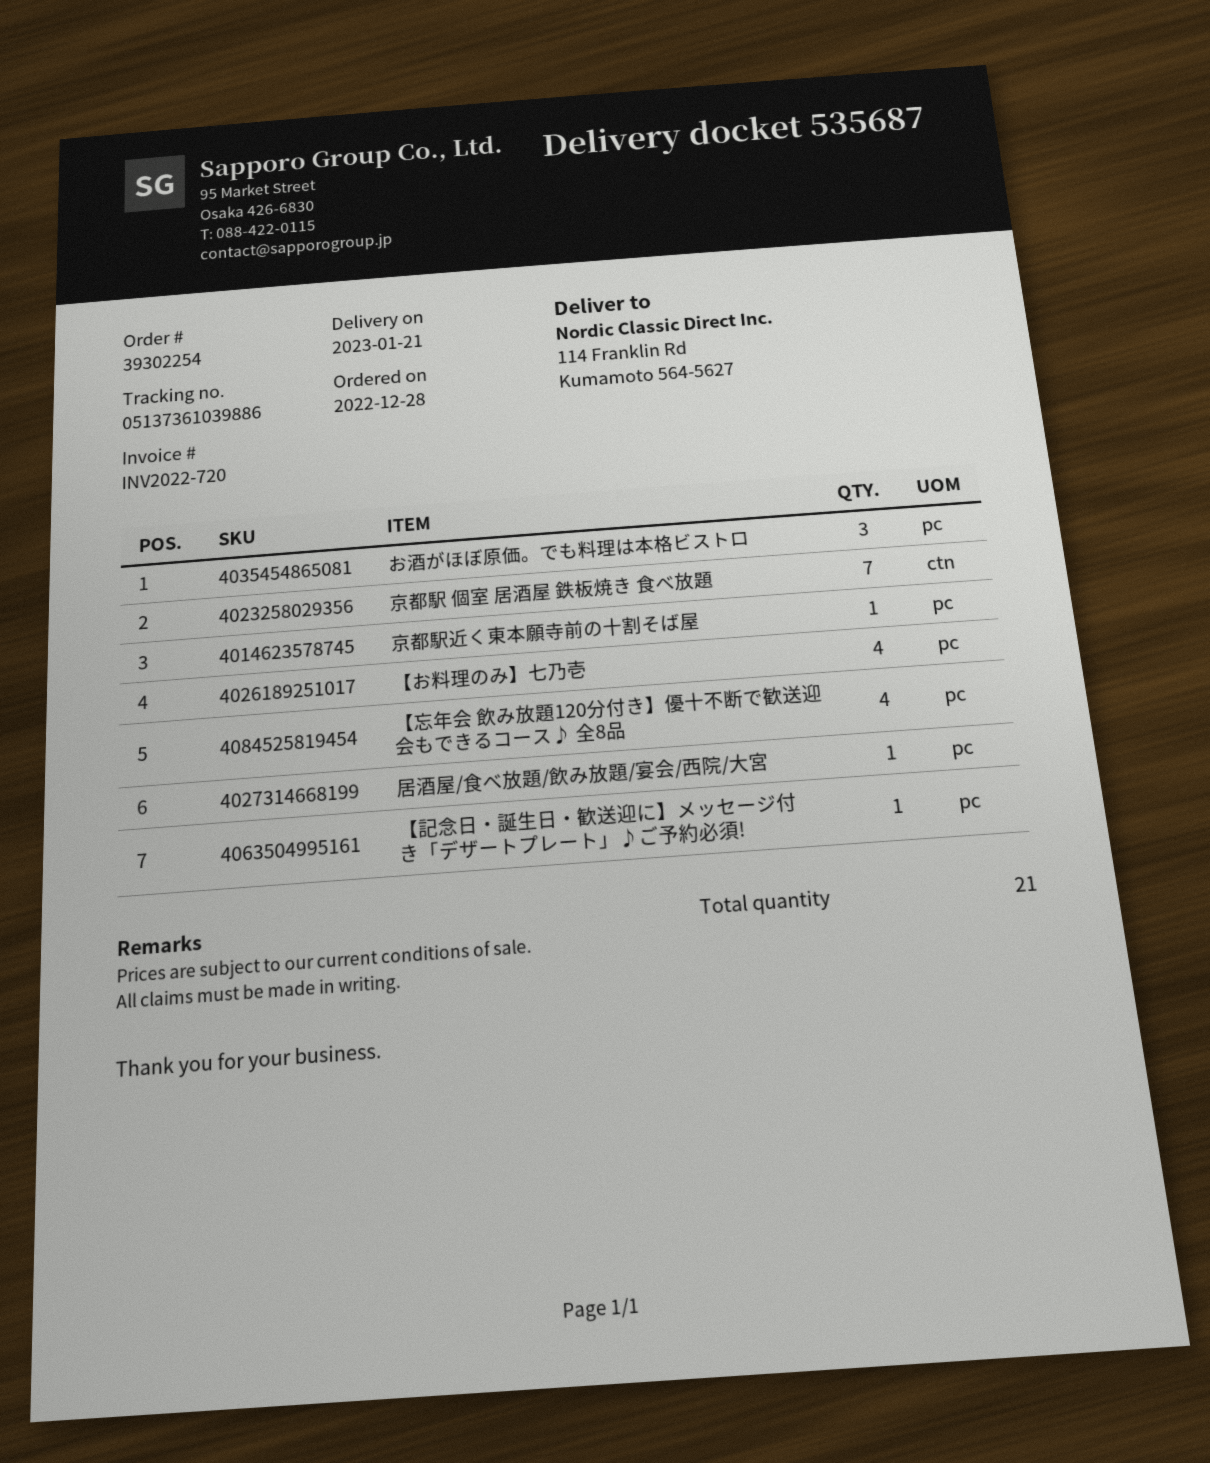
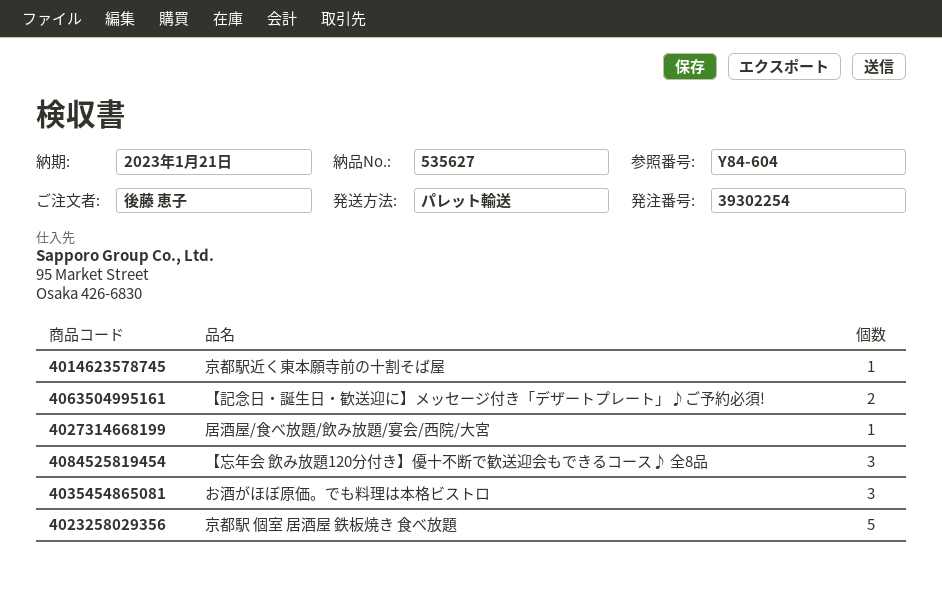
delivery note number: 535687 -> 535627
京都駅 個室 居酒屋 鉄板焼き 食べ放題: 7 -> 5
【お料理のみ】七乃壱: 4 -> none
【忘年会 飲み放題120分付き】優十不断で歓送迎会もできるコース♪ 全8品: 4 -> 3
【記念日・誕生日・歓送迎に】メッセージ付き「デザートプレート」♪ご予約必須!: 1 -> 2

